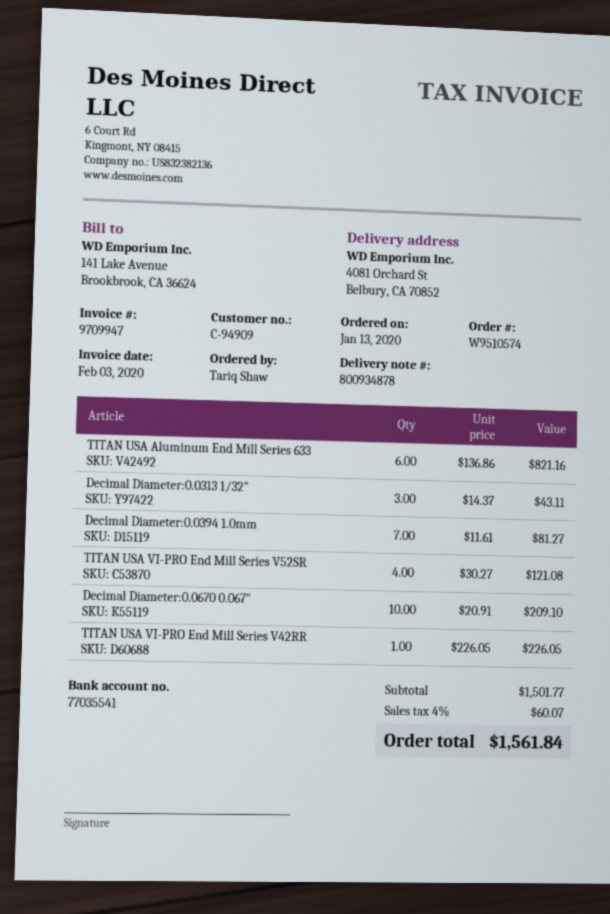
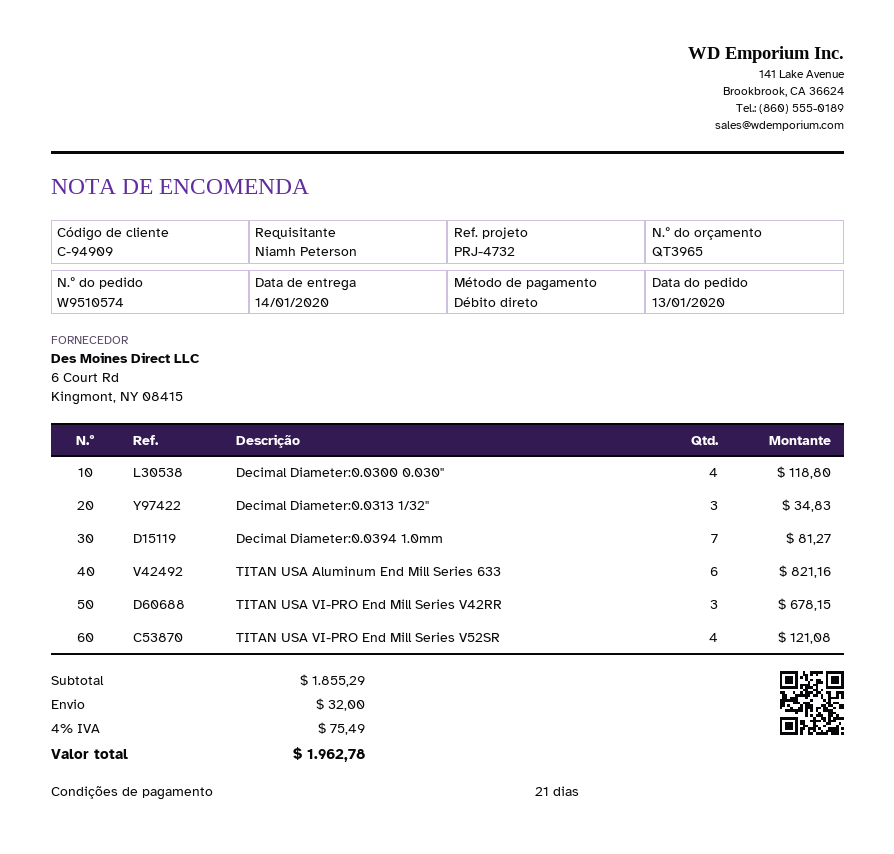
ordered by: Tariq Shaw -> Niamh Peterson
Decimal Diameter:0.0313 1/32": 3 for 43.11 -> 3 for 34.83
Decimal Diameter:0.0670 0.067": 10 for 209.10 -> none
TITAN USA VI-PRO End Mill Series V42RR: 1 for 226.05 -> 3 for 678.15
Decimal Diameter:0.0300 0.030": none -> 4 for 118.80
subtotal: 1501.77 -> 1855.29
shipping: none -> 32.00
tax: 4% = 60.07 -> 4% = 75.49
total: 1561.84 -> 1962.78

